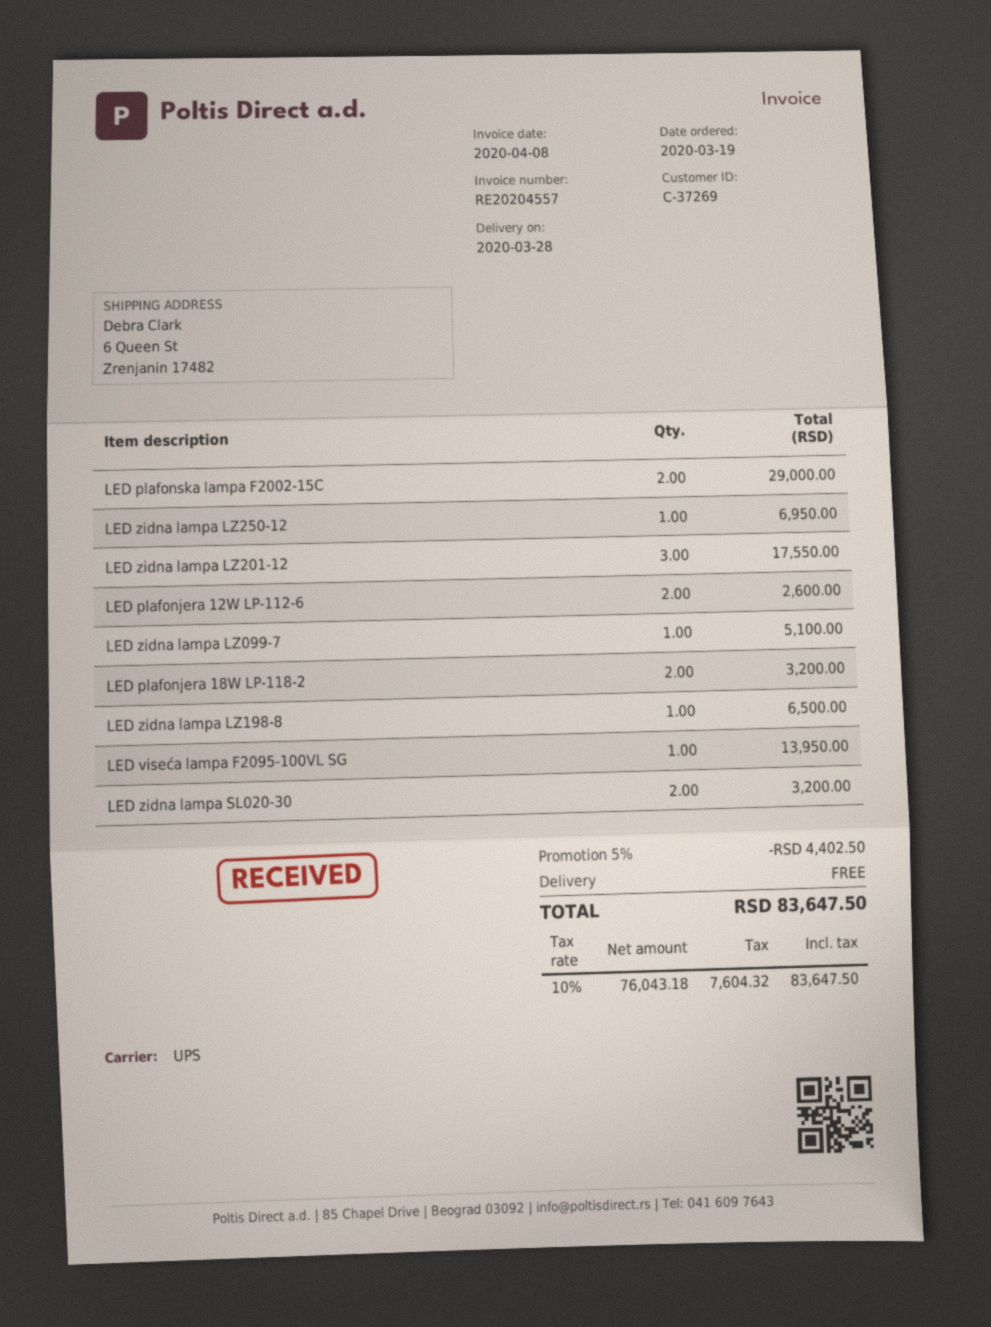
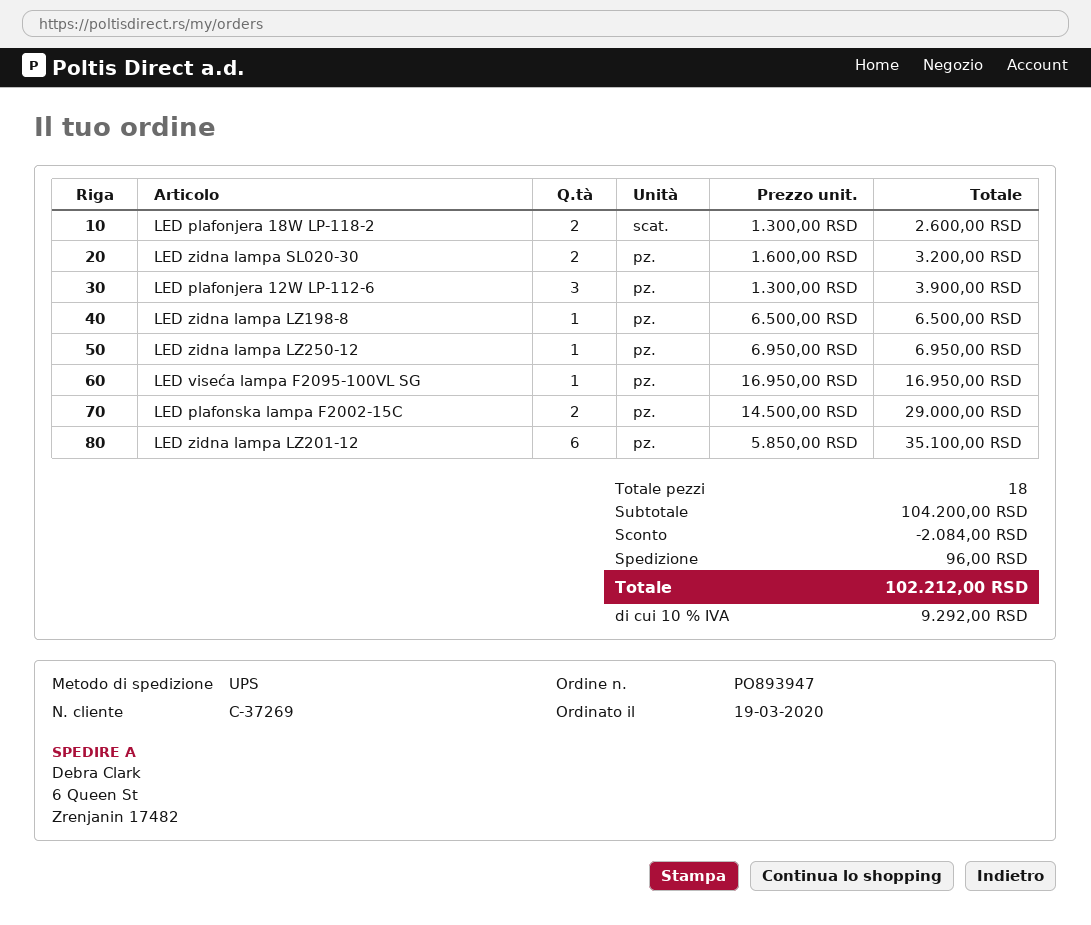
LED zidna lampa LZ201-12: 3 for 17550.00 -> 6 for 35100.00
LED plafonjera 12W LP-112-6: 2 for 2600.00 -> 3 for 3900.00
LED zidna lampa LZ099-7: 1 for 5100.00 -> none
LED plafonjera 18W LP-118-2: 2 for 3200.00 -> 2 for 2600.00
LED viseća lampa F2095-100VL SG: 1 for 13950.00 -> 1 for 16950.00
discount: 4402.50 -> 2084.00
shipping: 0.00 -> 96.00
tax: 10% = 7604.32 -> 10% = 9292.00
total: 83647.50 -> 102212.00

